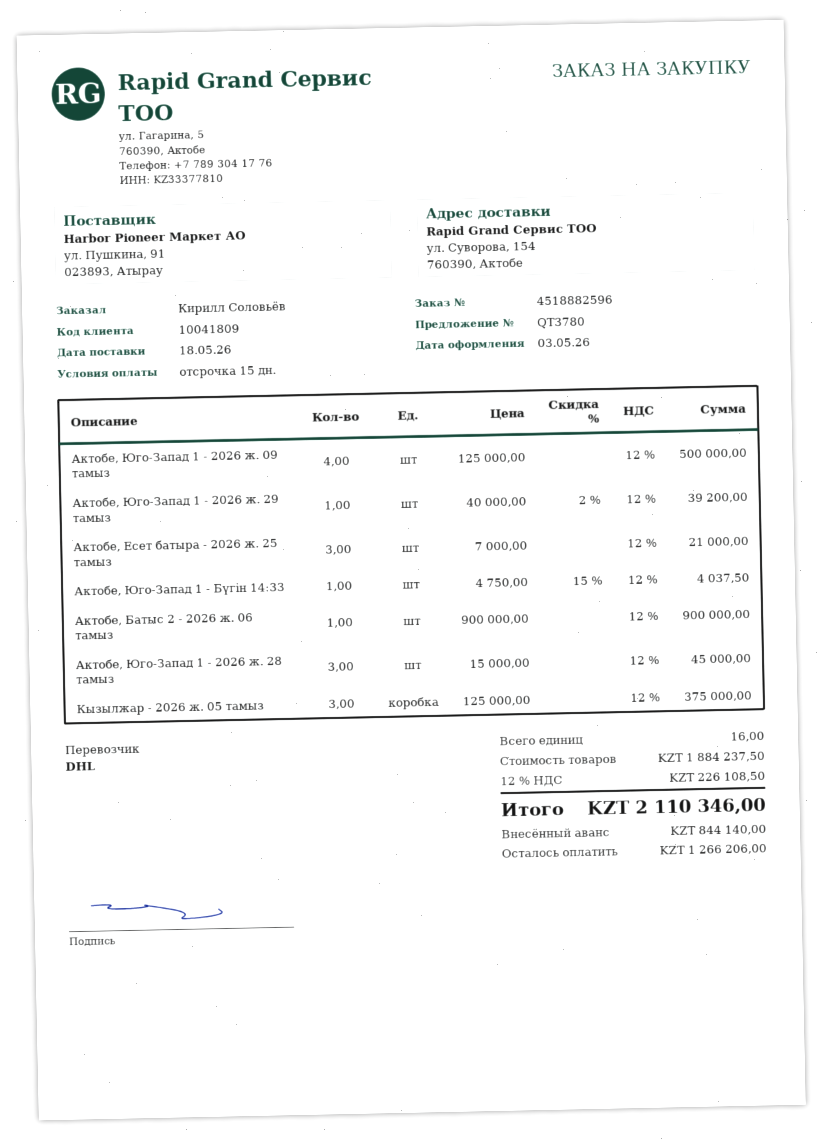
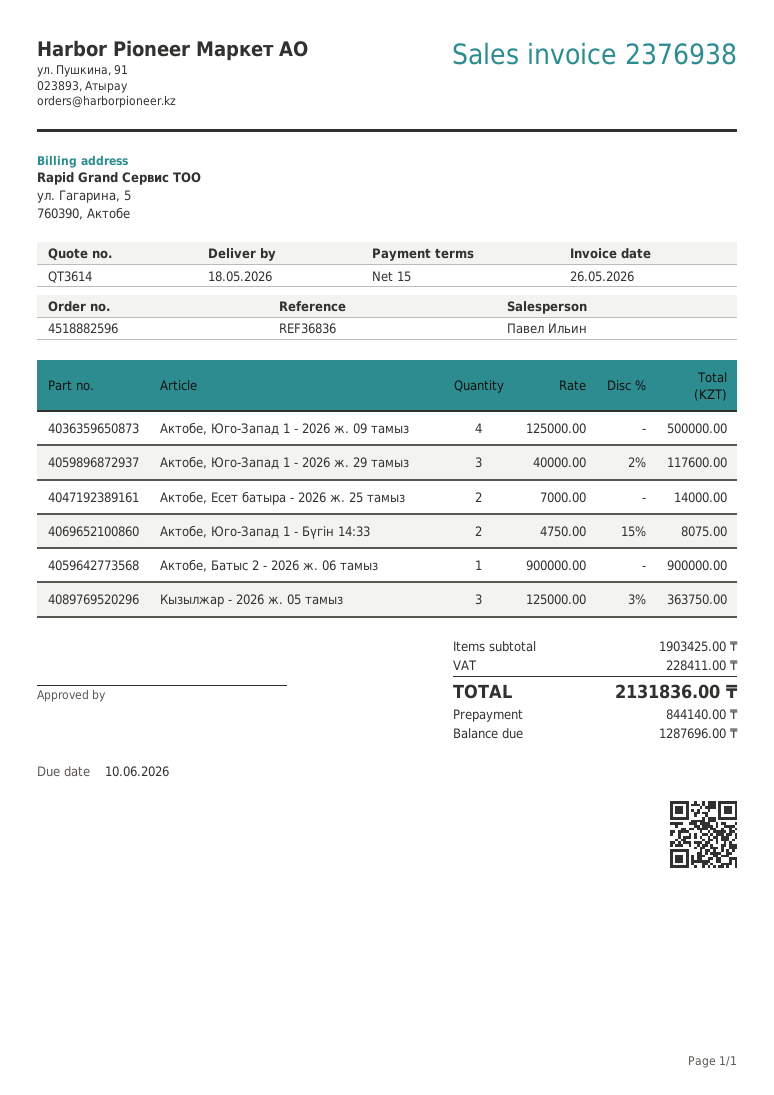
quote number: QT3780 -> QT3614
Актобе, Юго-Запад 1 - 2026 ж. 29 тамыз: 1 x 40000.00 - 2% = 39200.00 -> 3 x 40000.00 - 2% = 117600.00
Актобе, Есет батыра - 2026 ж. 25 тамыз: 3 x 7000.00 = 21000.00 -> 2 x 7000.00 = 14000.00
Актобе, Юго-Запад 1 - Бүгін 14:33: 1 x 4750.00 - 15% = 4037.50 -> 2 x 4750.00 - 15% = 8075.00
Актобе, Юго-Запад 1 - 2026 ж. 28 тамыз: 3 x 15000.00 = 45000.00 -> none
Кызылжар - 2026 ж. 05 тамыз: 3 x 125000.00 = 375000.00 -> 3 x 125000.00 - 3% = 363750.00
subtotal: 1884237.50 -> 1903425.00
tax: 226108.50 -> 228411.00
total: 2110346.00 -> 2131836.00
balance: 1266206.00 -> 1287696.00

